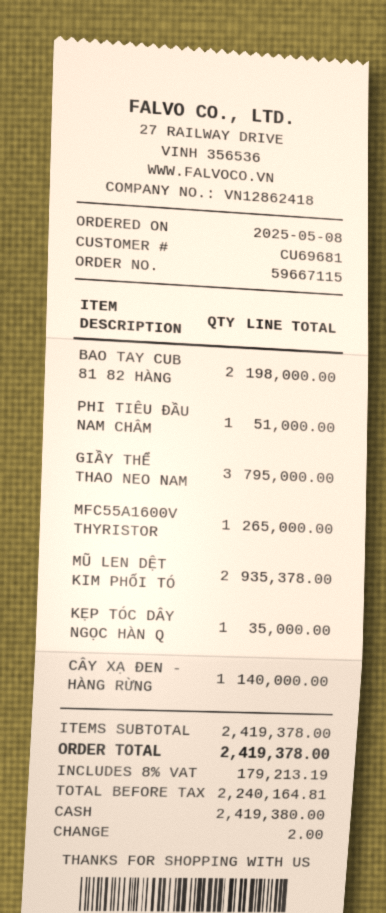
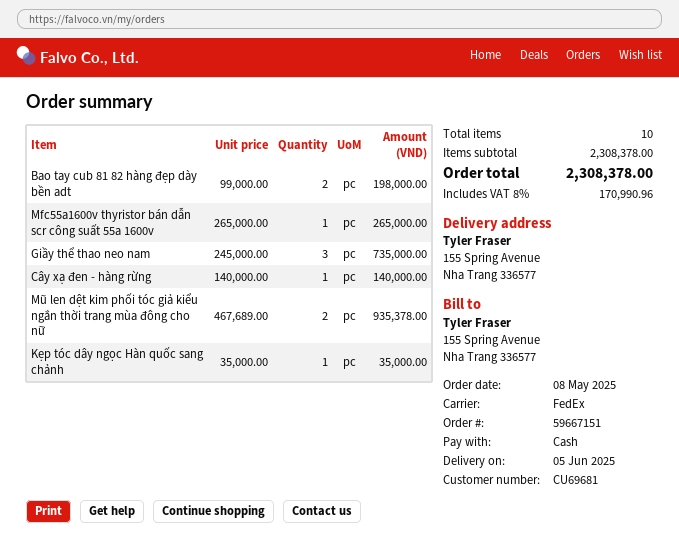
order number: 59667115 -> 59667151
PHI TIÊU ĐẦU NAM CHÂM: 1 for 51000.00 -> none
GIẦY THỂ THAO NEO NAM: 3 for 795000.00 -> 3 for 735000.00
subtotal: 2419378.00 -> 2308378.00
tax: 8% = 179213.19 -> 8% = 170990.96
total: 2419378.00 -> 2308378.00

